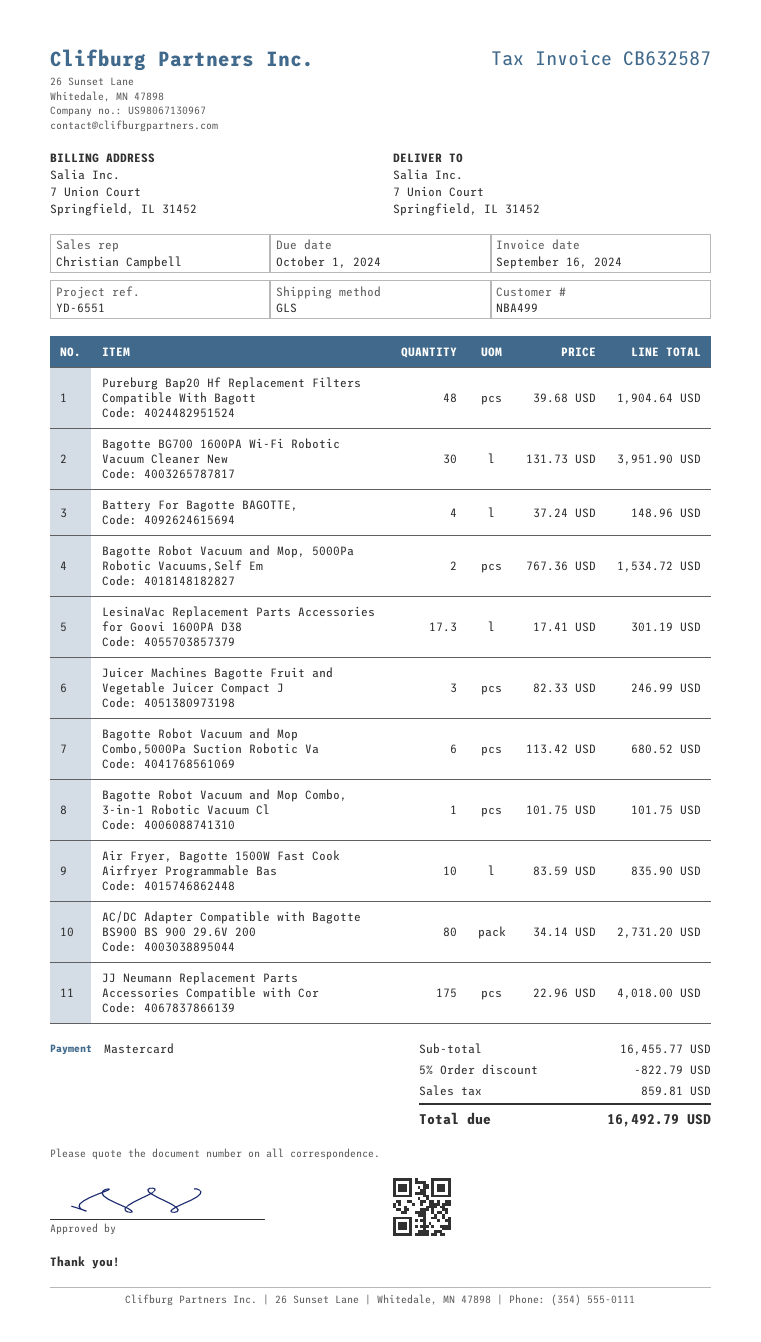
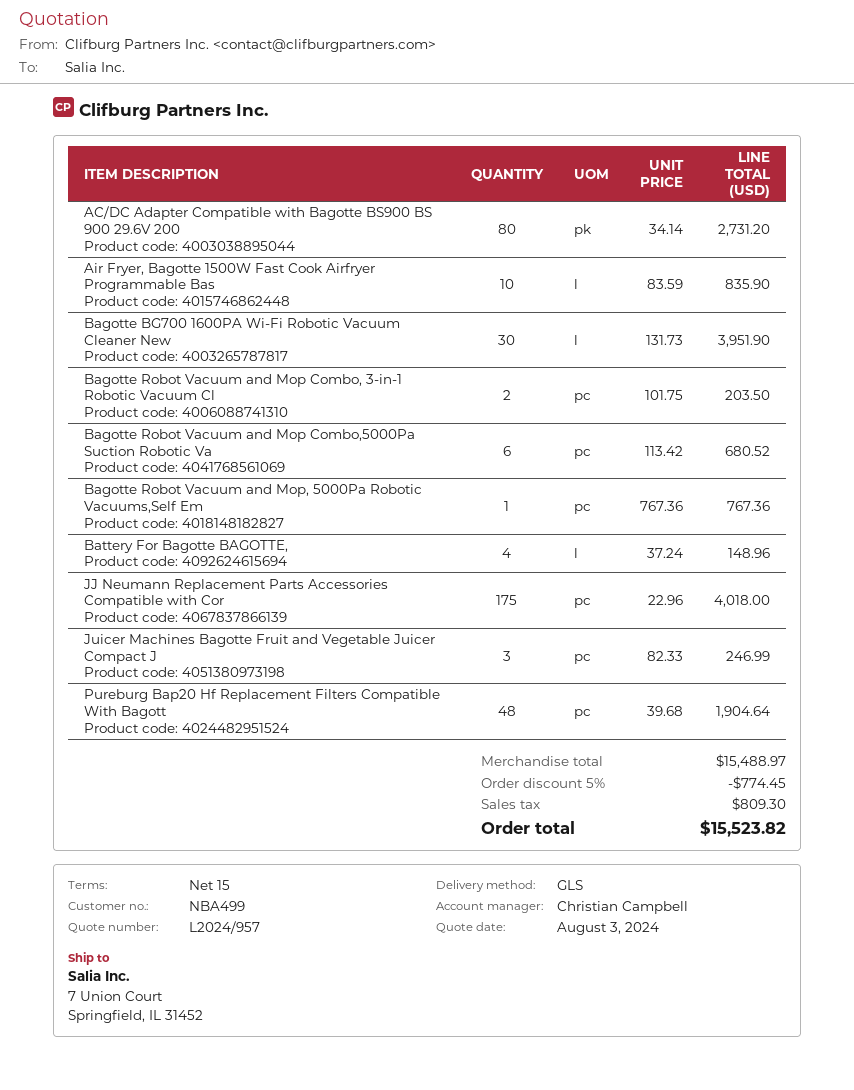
Bagotte Robot Vacuum and Mop, 5000Pa Robotic Vacuums,Self Em: 2 x 767.36 = 1534.72 -> 1 x 767.36 = 767.36
LesinaVac Replacement Parts Accessories for Goovi 1600PA D38: 17.3 x 17.41 = 301.19 -> none
Bagotte Robot Vacuum and Mop Combo, 3-in-1 Robotic Vacuum Cl: 1 x 101.75 = 101.75 -> 2 x 101.75 = 203.50
subtotal: 16455.77 -> 15488.97
discount: 5% = 822.79 -> 5% = 774.45
tax: 859.81 -> 809.30
total: 16492.79 -> 15523.82

